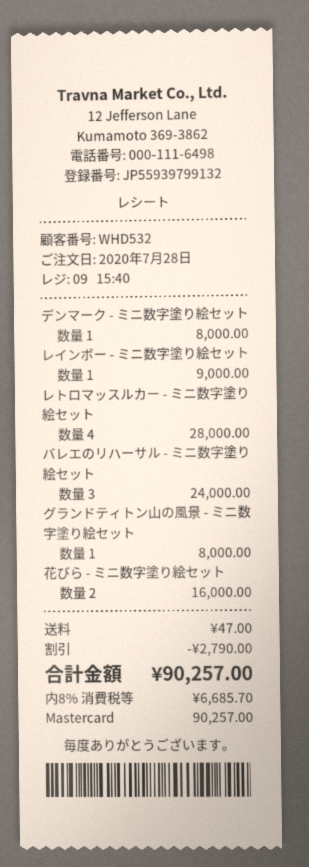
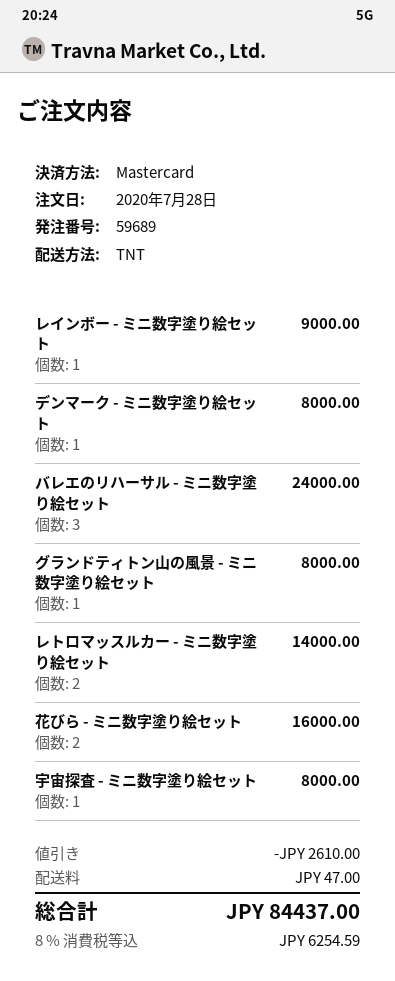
レトロマッスルカー - ミニ数字塗り絵セット: 4 for 28000.00 -> 2 for 14000.00
宇宙探査 - ミニ数字塗り絵セット: none -> 1 for 8000.00
discount: 2790.00 -> 2610.00
tax: 8% = 6685.70 -> 8% = 6254.59
total: 90257.00 -> 84437.00

